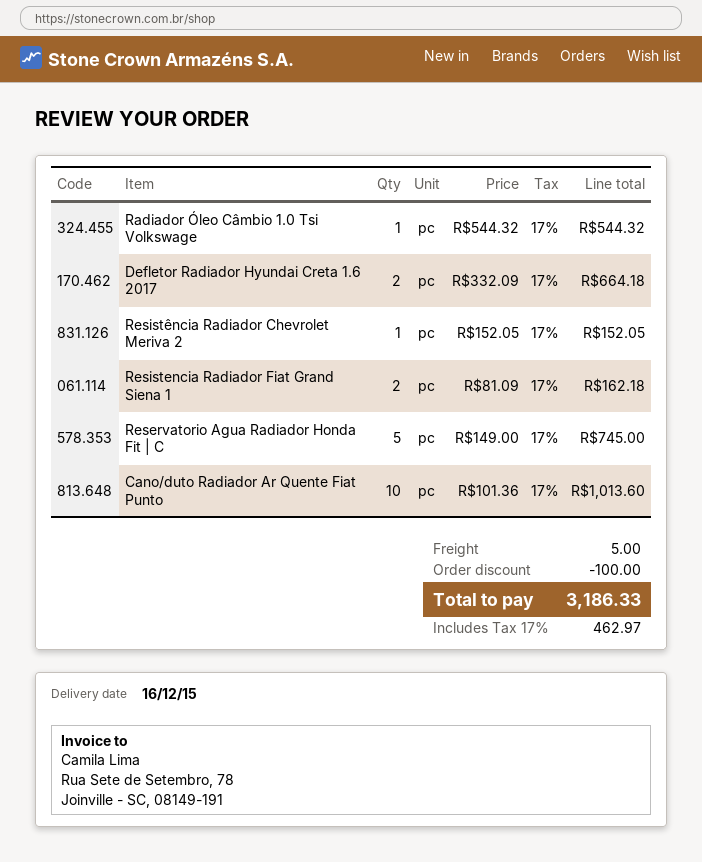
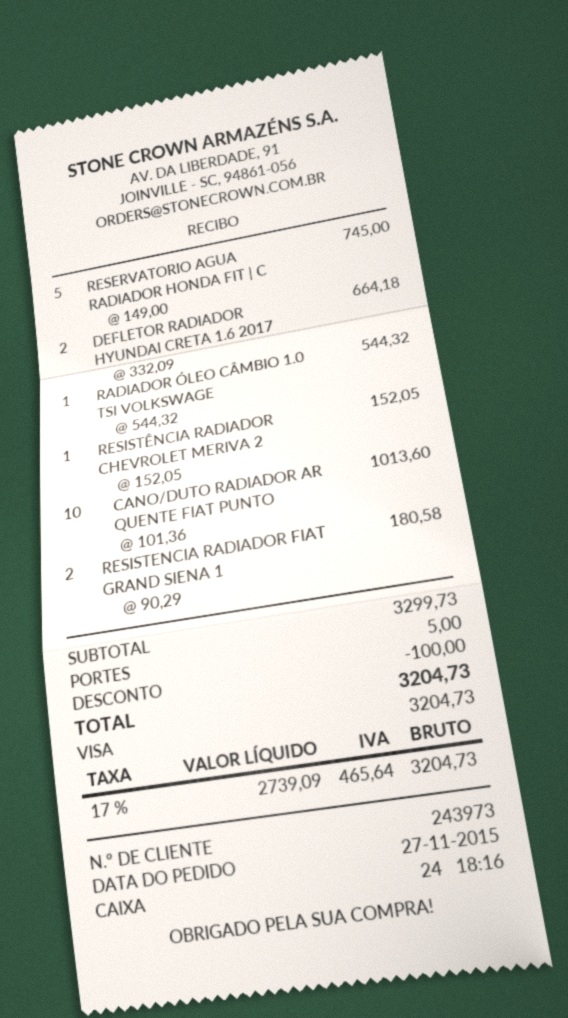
Resistencia Radiador Fiat Grand Siena 1: 2 x 81.09 = 162.18 -> 2 x 90.29 = 180.58
tax: 17% = 462.97 -> 17% = 465.64
total: 3186.33 -> 3204.73

